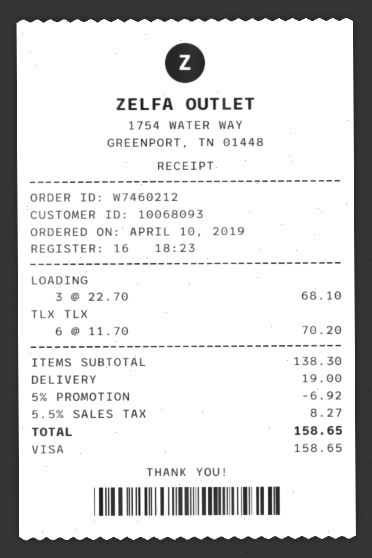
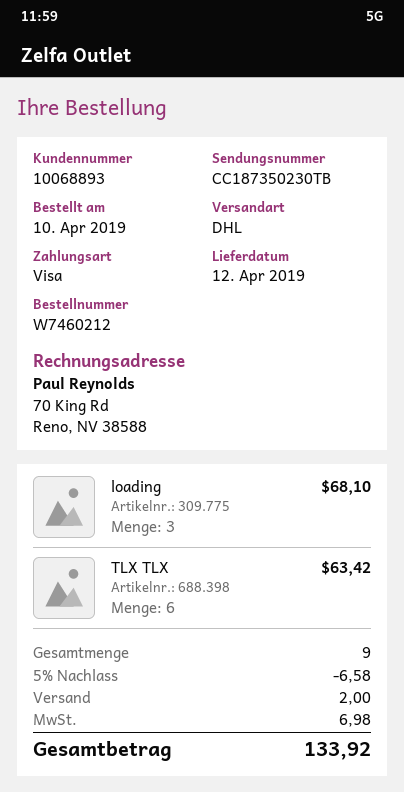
customer number: 10068093 -> 10068893
TLX TLX: 6 for 70.20 -> 6 for 63.42
discount: 5% = 6.92 -> 5% = 6.58
shipping: 19.00 -> 2.00
tax: 8.27 -> 6.98
total: 158.65 -> 133.92

